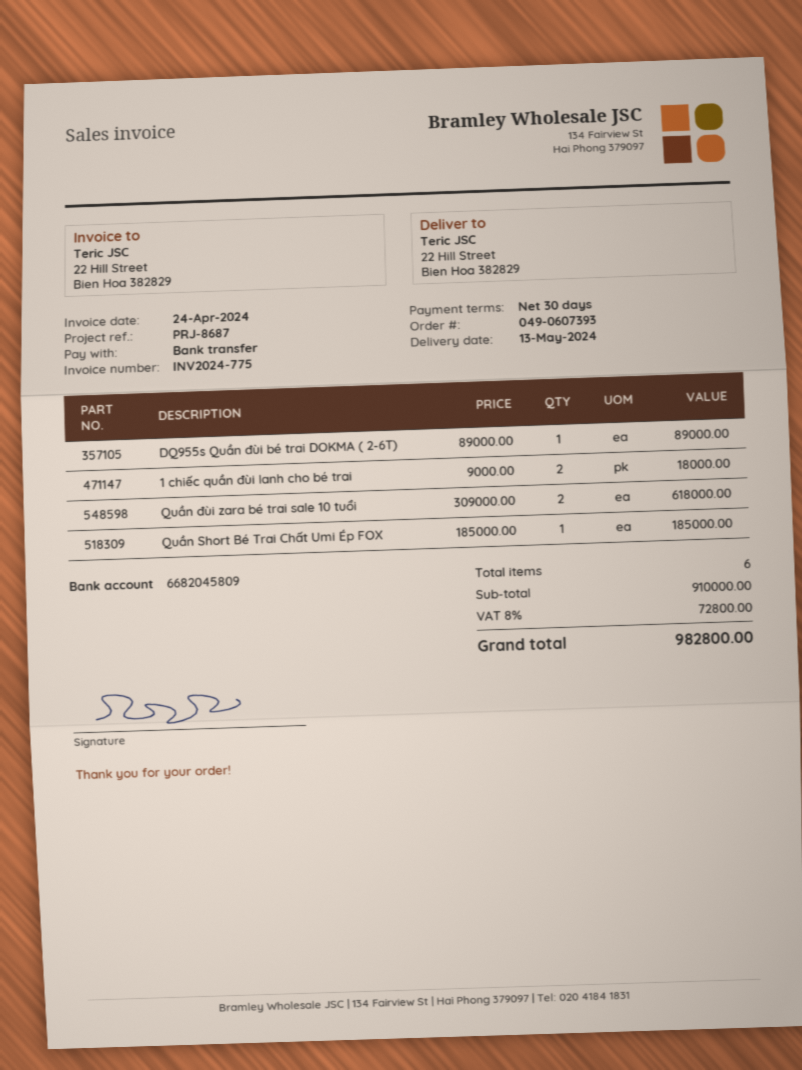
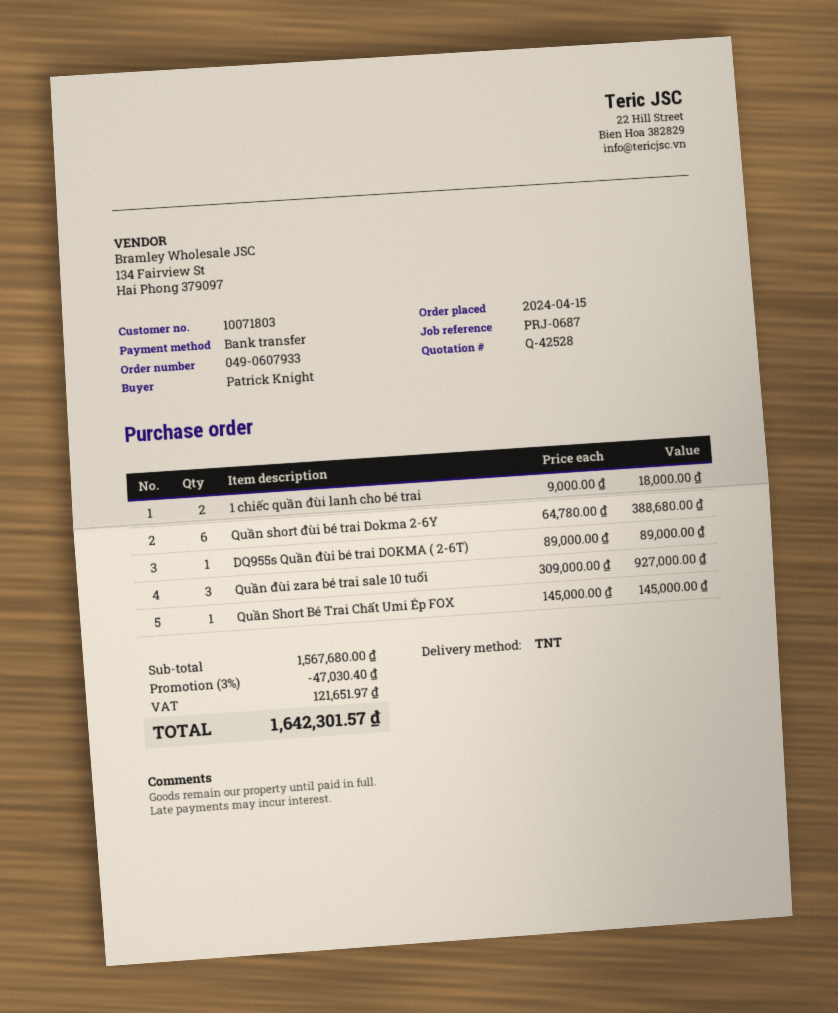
order number: 049-0607393 -> 049-0607933
reference: PRJ-8687 -> PRJ-0687
Quần đùi zara bé trai sale 10 tuổi: 2 x 309000.00 = 618000.00 -> 3 x 309000.00 = 927000.00
Quần Short Bé Trai Chất Umi Ép FOX: 1 x 185000.00 = 185000.00 -> 1 x 145000.00 = 145000.00
Quần short đùi bé trai Dokma 2-6Y: none -> 6 x 64780.00 = 388680.00
subtotal: 910000.00 -> 1567680.00
discount: none -> 3% = 47030.40
tax: 72800.00 -> 121651.97
total: 982800.00 -> 1642301.57

